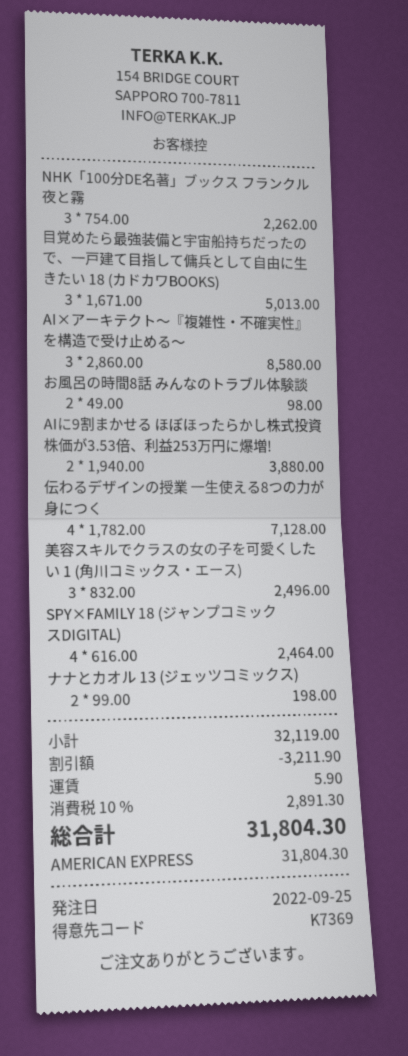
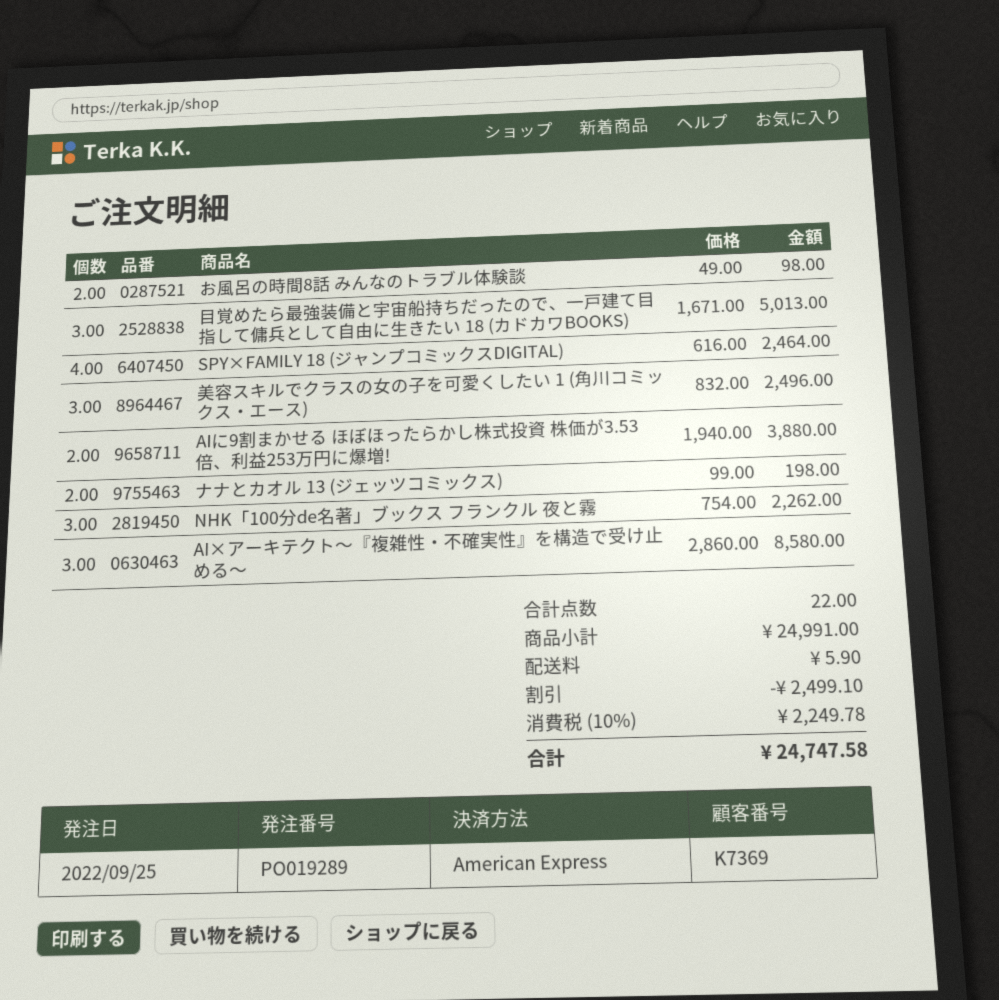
伝わるデザインの授業 一生使える8つの力が身につく: 4 x 1782.00 = 7128.00 -> none
subtotal: 32119.00 -> 24991.00
discount: 3211.90 -> 2499.10
tax: 10% = 2891.30 -> 10% = 2249.78
total: 31804.30 -> 24747.58

